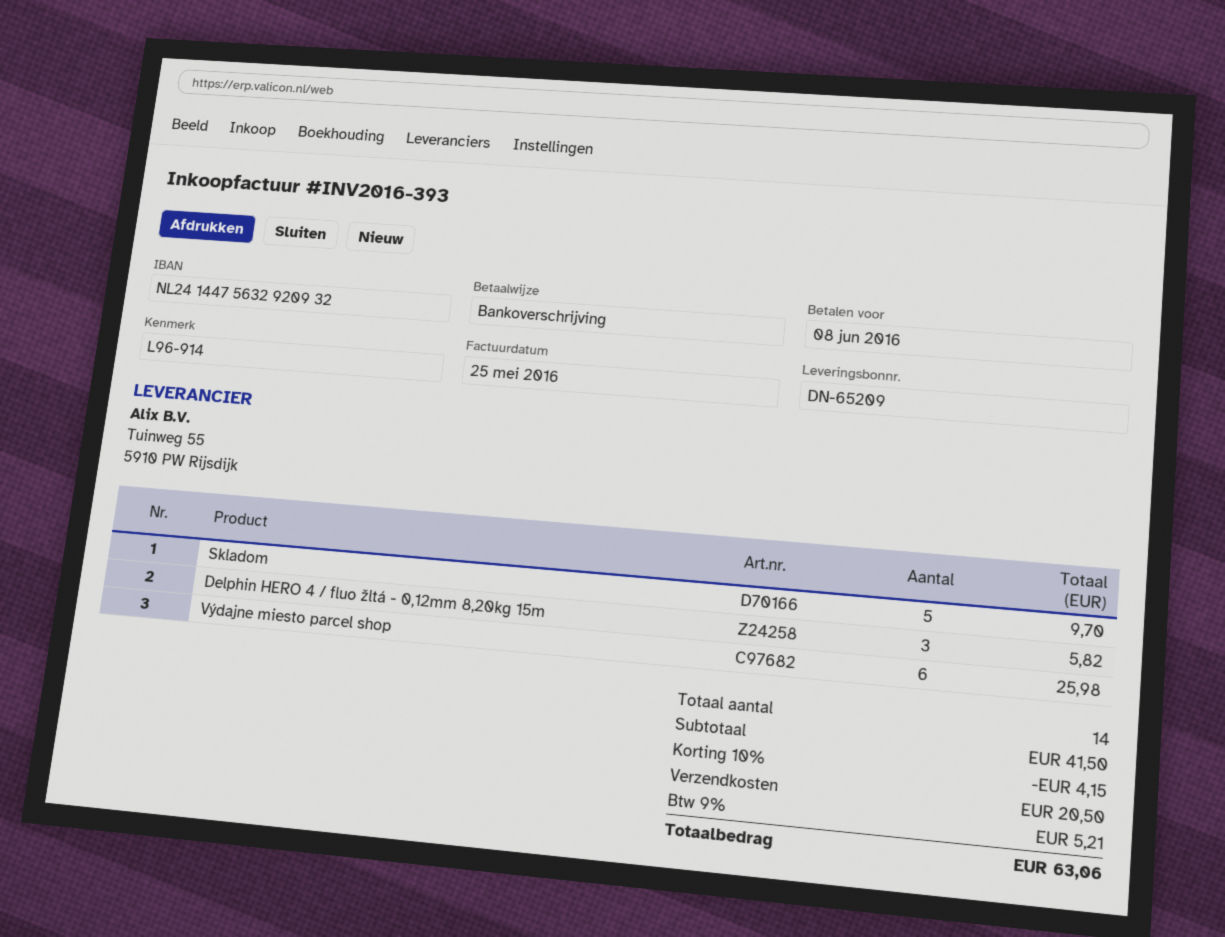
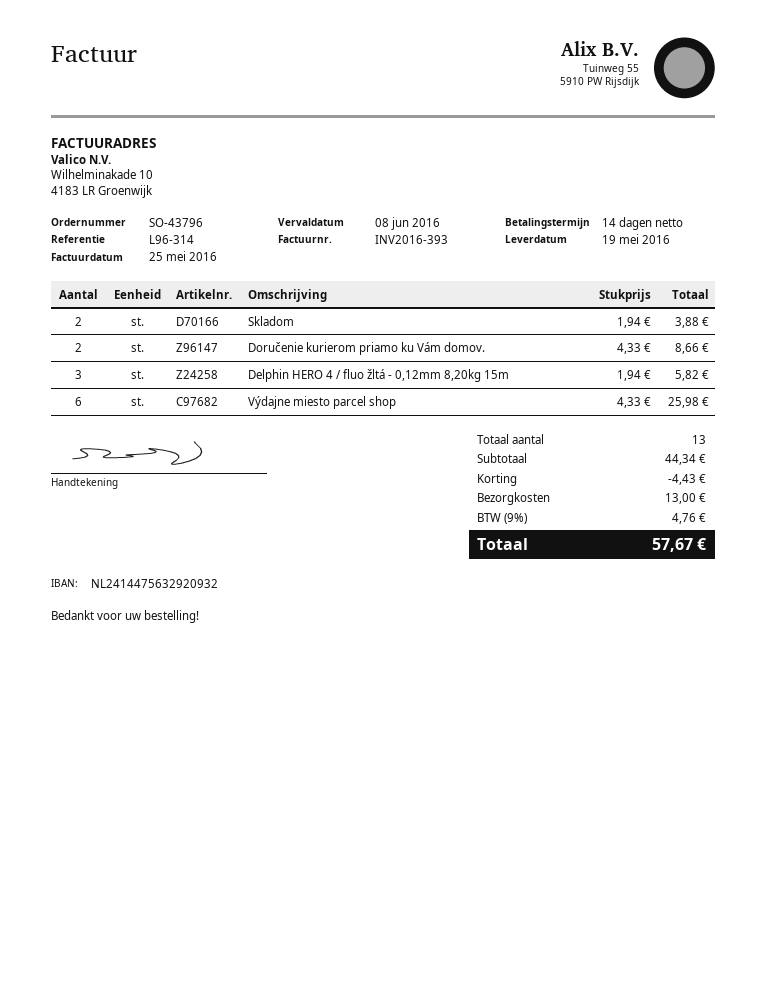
reference: L96-914 -> L96-314
Skladom: 5 for 9.70 -> 2 for 3.88
Doručenie kurierom priamo ku Vám domov.: none -> 2 for 8.66
total quantity: 14 -> 13
subtotal: 41.50 -> 44.34
discount: 4.15 -> 4.43
shipping: 20.50 -> 13.00
tax: 9% = 5.21 -> 9% = 4.76
total: 63.06 -> 57.67

